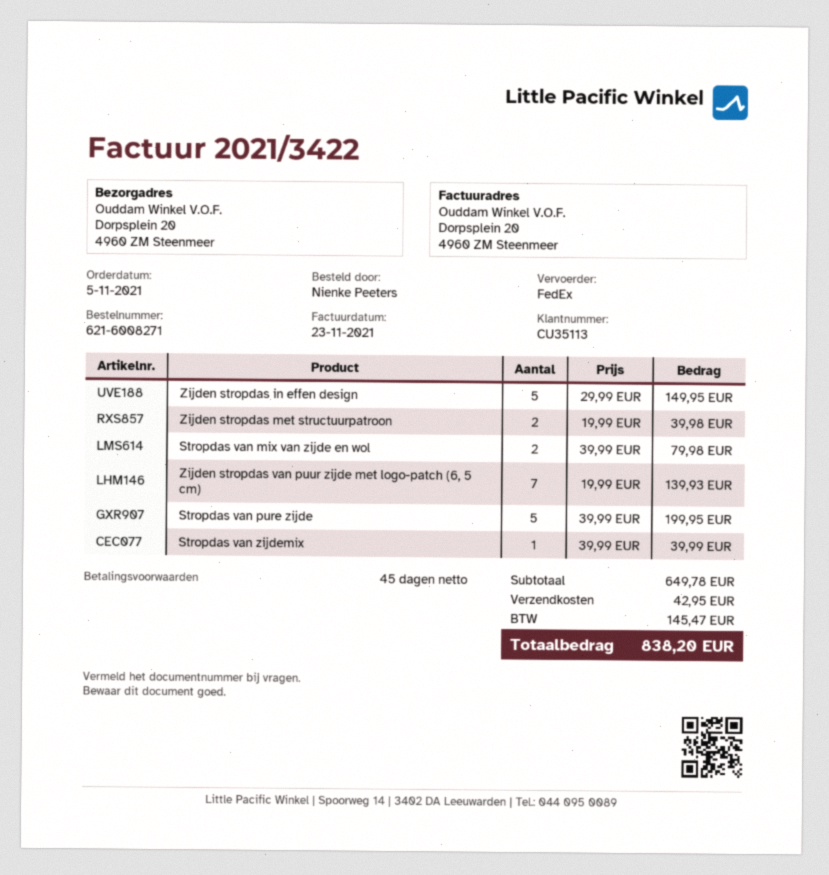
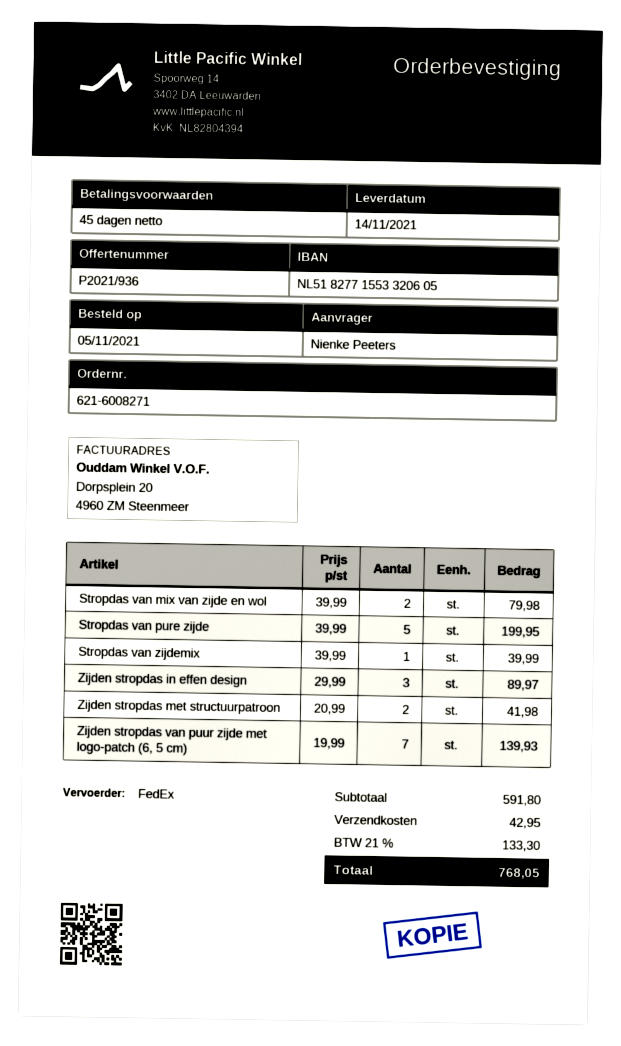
Zijden stropdas in effen design: 5 x 29.99 = 149.95 -> 3 x 29.99 = 89.97
Zijden stropdas met structuurpatroon: 2 x 19.99 = 39.98 -> 2 x 20.99 = 41.98
subtotal: 649.78 -> 591.80
tax: 145.47 -> 133.30
total: 838.20 -> 768.05

